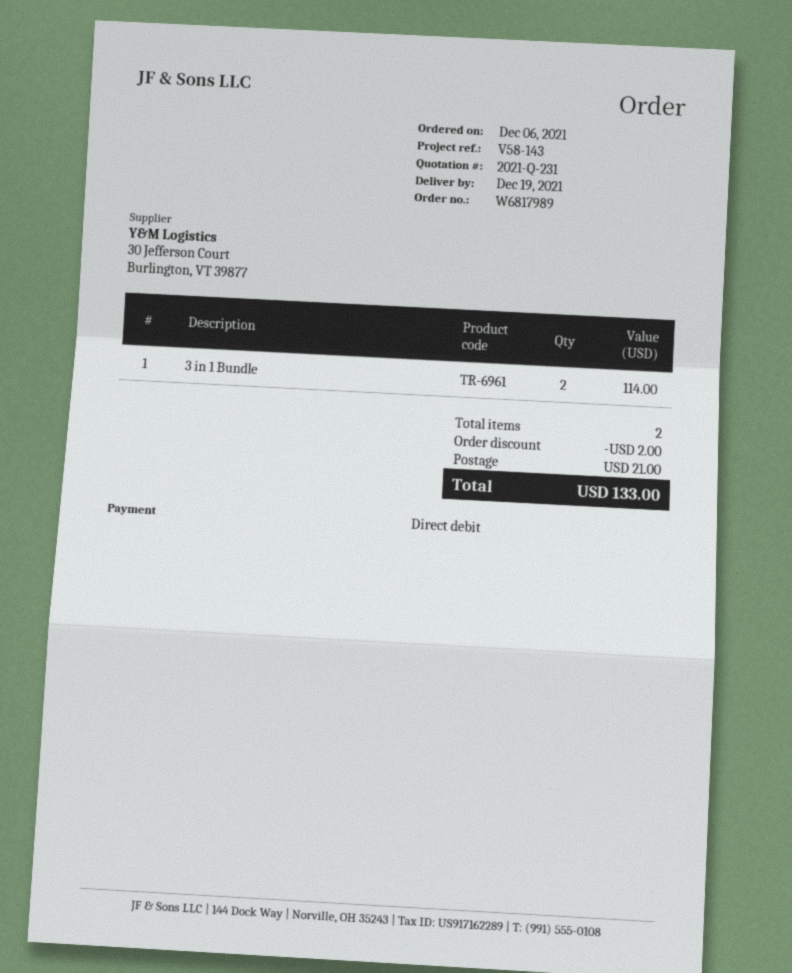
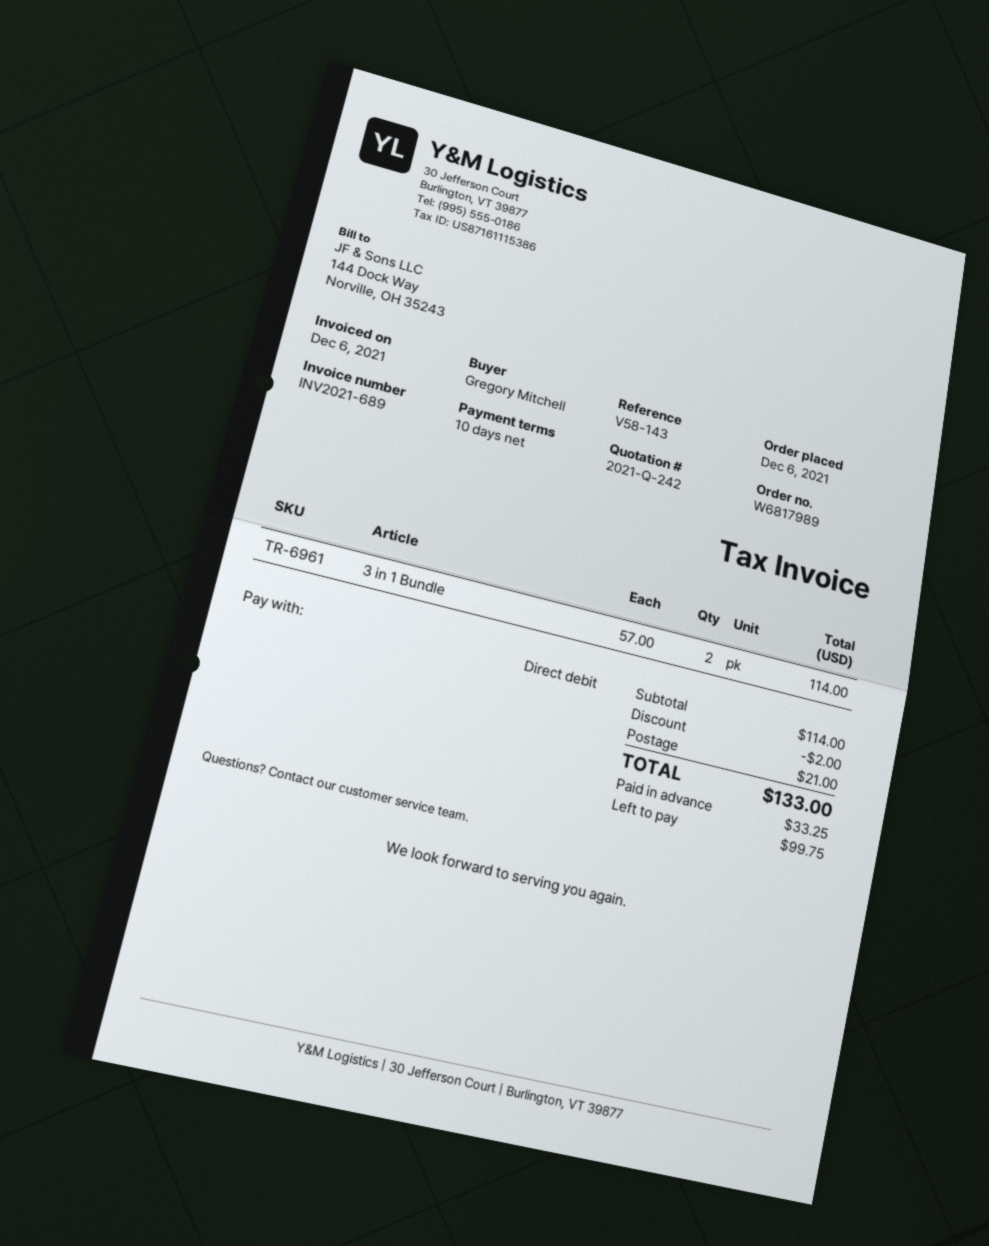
quote number: 2021-Q-231 -> 2021-Q-242

